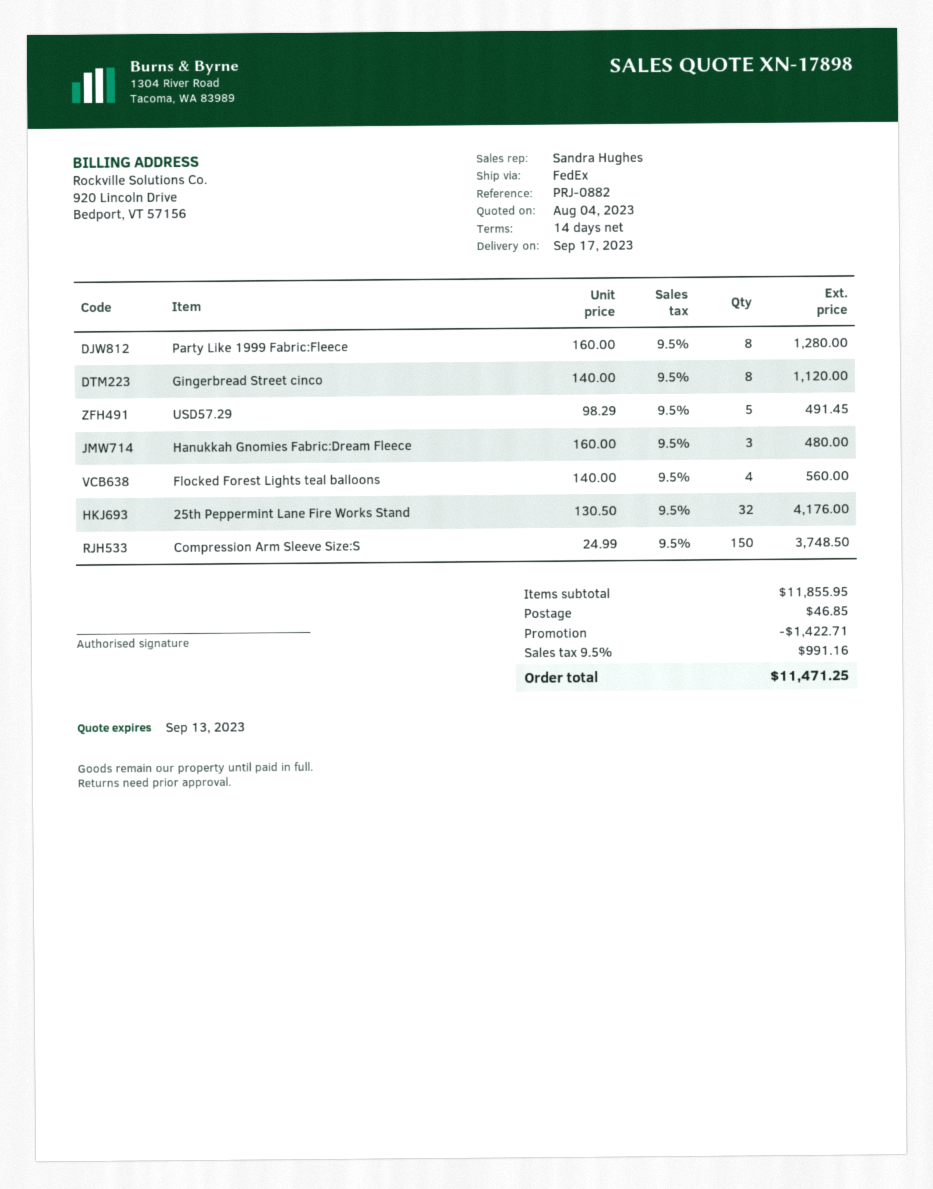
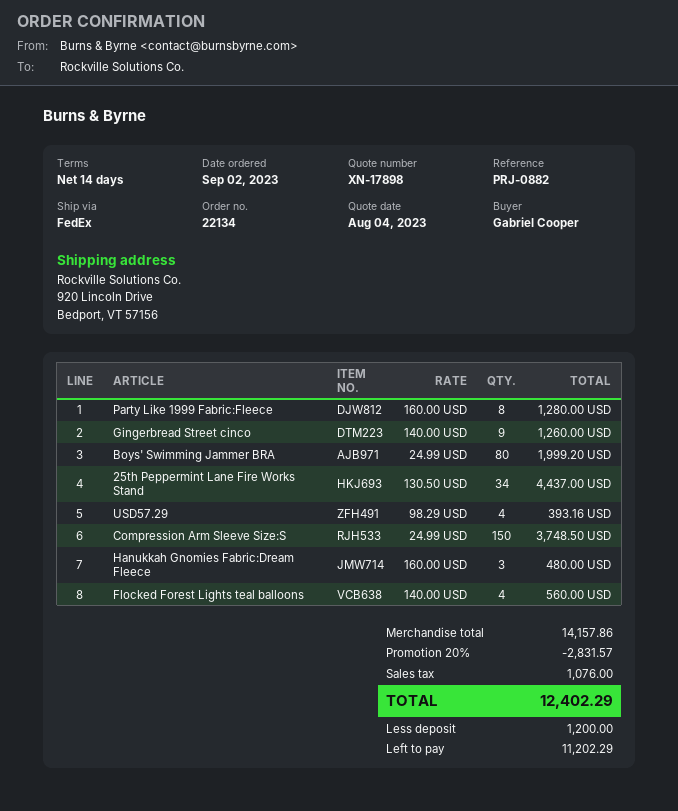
Gingerbread Street cinco: 8 x 140.00 = 1120.00 -> 9 x 140.00 = 1260.00
USD57.29: 5 x 98.29 = 491.45 -> 4 x 98.29 = 393.16
25th Peppermint Lane Fire Works Stand: 32 x 130.50 = 4176.00 -> 34 x 130.50 = 4437.00
Boys' Swimming Jammer BRA: none -> 80 x 24.99 = 1999.20
subtotal: 11855.95 -> 14157.86
discount: 1422.71 -> 2831.57
shipping: 46.85 -> none
tax: 991.16 -> 1076.00
total: 11471.25 -> 12402.29

